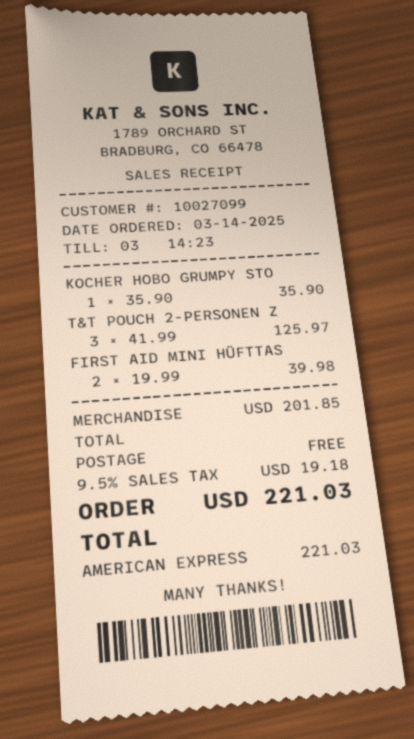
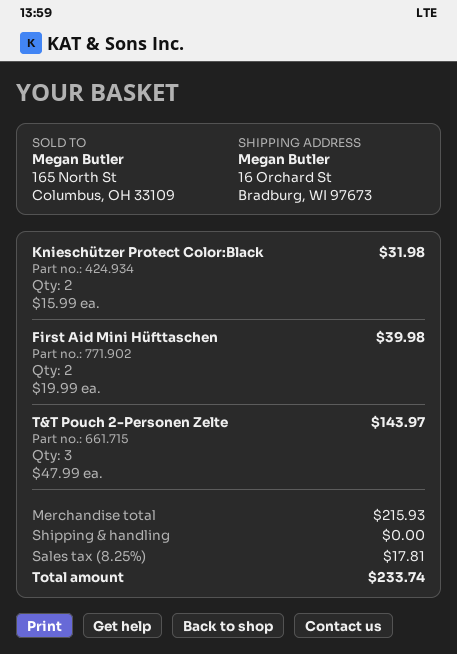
KOCHER HOBO GRUMPY STO: 1 x 35.90 = 35.90 -> none
T&T POUCH 2-PERSONEN Z: 3 x 41.99 = 125.97 -> 3 x 47.99 = 143.97
Knieschützer Protect Color:Black: none -> 2 x 15.99 = 31.98
subtotal: 201.85 -> 215.93
tax: 9.5% = 19.18 -> 8.25% = 17.81
total: 221.03 -> 233.74

